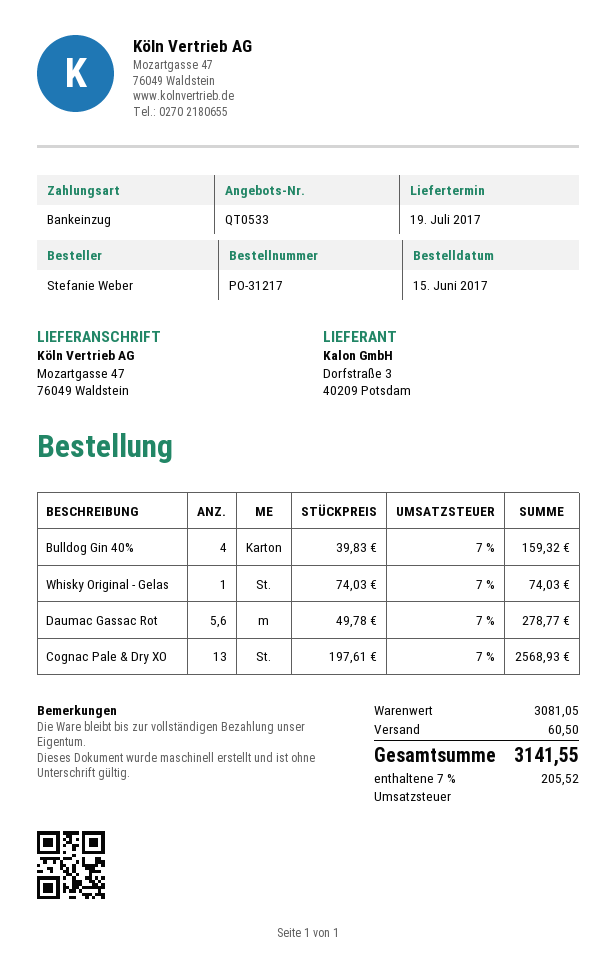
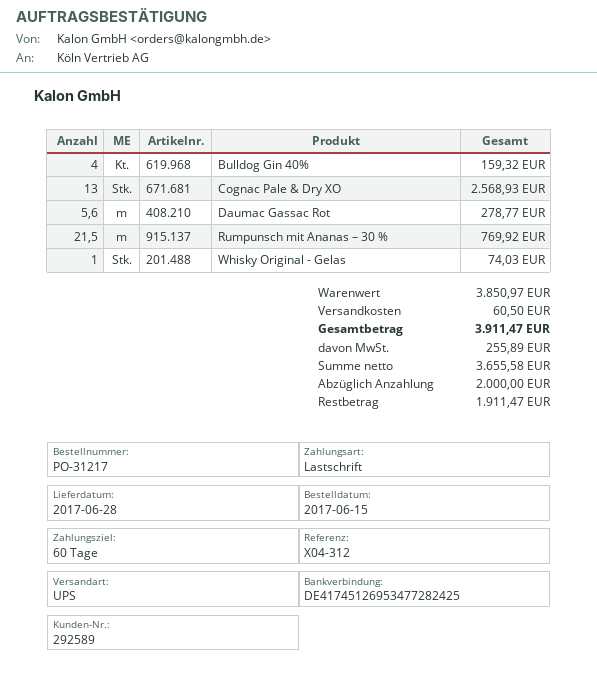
delivery date: 2017-07-19 -> 2017-06-28
Rumpunsch mit Ananas – 30 %: none -> 21.5 for 769.92
subtotal: 3081.05 -> 3850.97
tax: 205.52 -> 255.89
total: 3141.55 -> 3911.47

